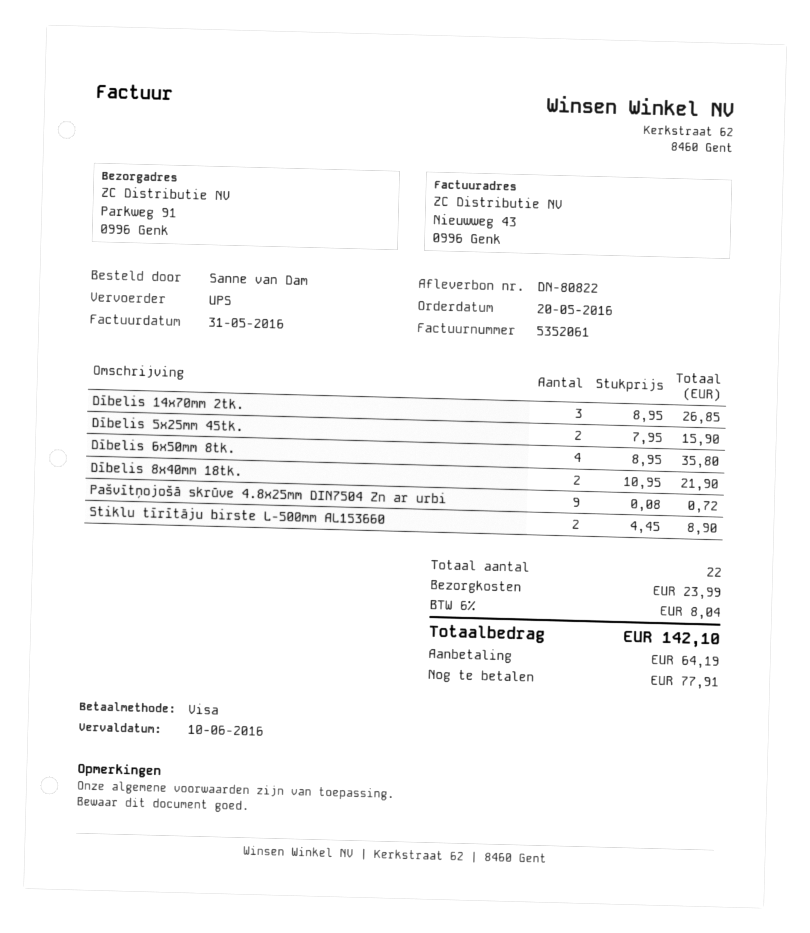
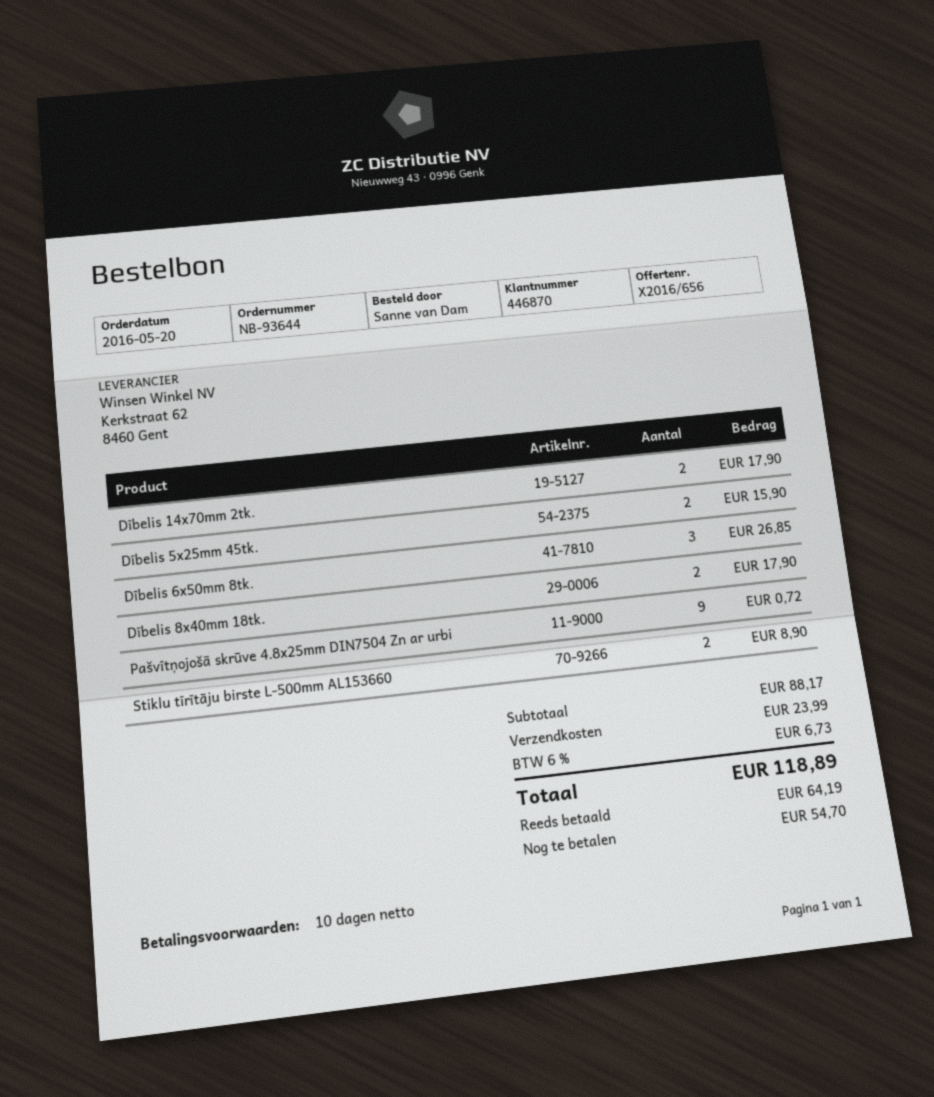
Dībelis 14x70mm 2tk.: 3 for 26.85 -> 2 for 17.90
Dībelis 6x50mm 8tk.: 4 for 35.80 -> 3 for 26.85
Dībelis 8x40mm 18tk.: 2 for 21.90 -> 2 for 17.90
tax: 6% = 8.04 -> 6% = 6.73
total: 142.10 -> 118.89
balance: 77.91 -> 54.70

